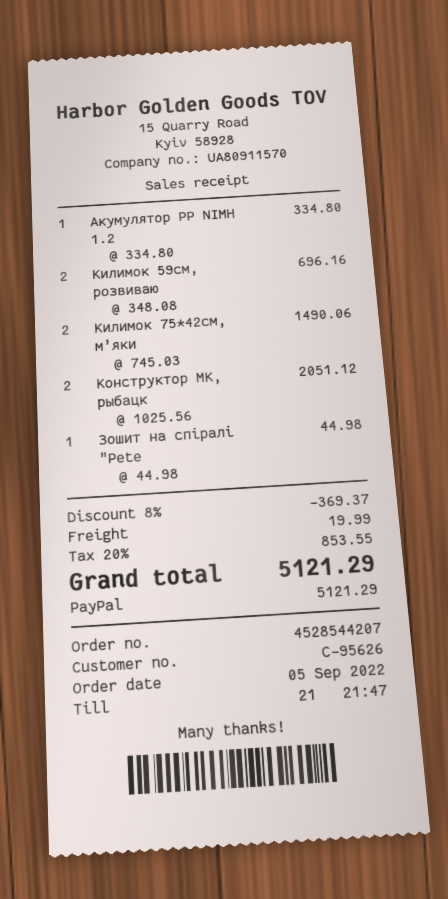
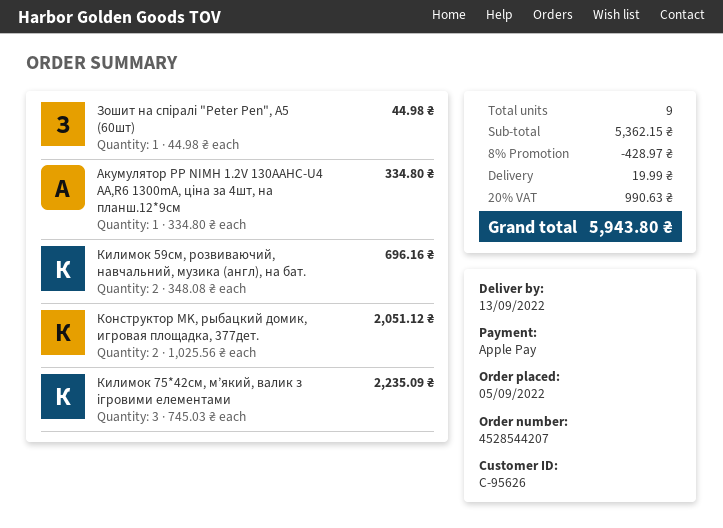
payment method: PayPal -> Apple Pay
Килимок 75*42см, м’яки: 2 x 745.03 = 1490.06 -> 3 x 745.03 = 2235.09
discount: 8% = 369.37 -> 8% = 428.97
tax: 20% = 853.55 -> 20% = 990.63
total: 5121.29 -> 5943.80

